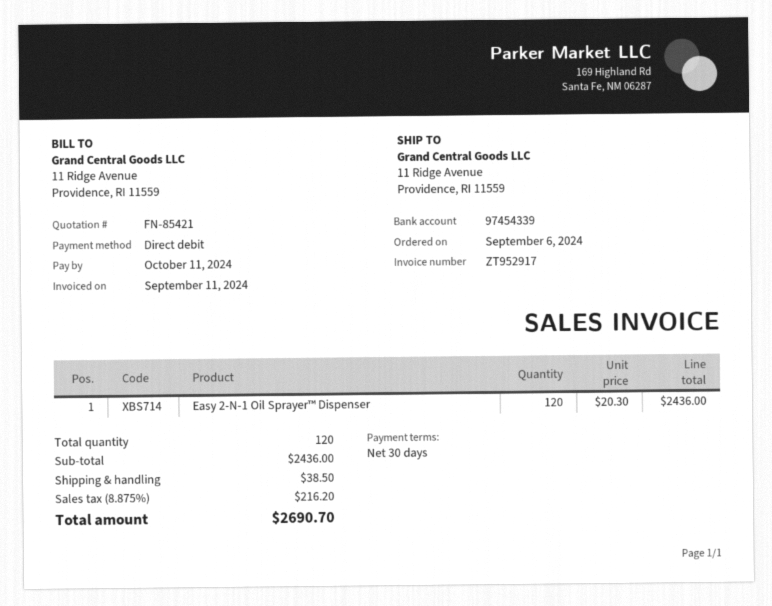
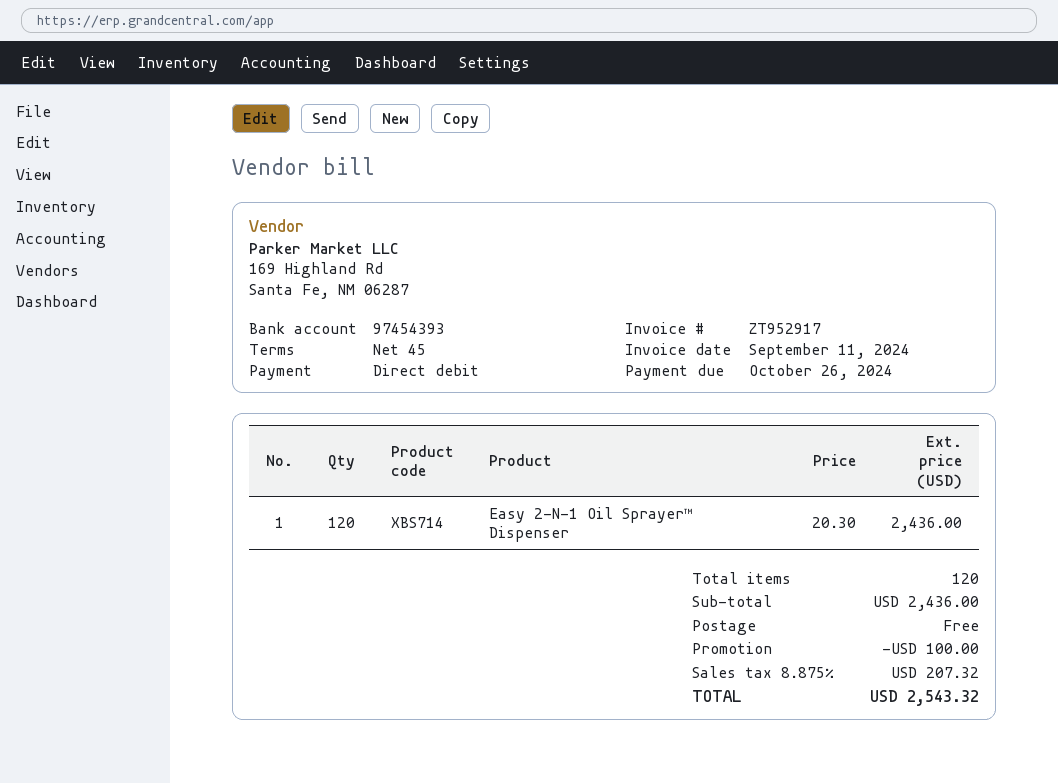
payment terms: 30 days -> 45 days
due date: 2024-10-11 -> 2024-10-26
bank account: 97454339 -> 97454393
discount: none -> 100.00
shipping: 38.50 -> 0.00
tax: 8.875% = 216.20 -> 8.875% = 207.32
total: 2690.70 -> 2543.32

